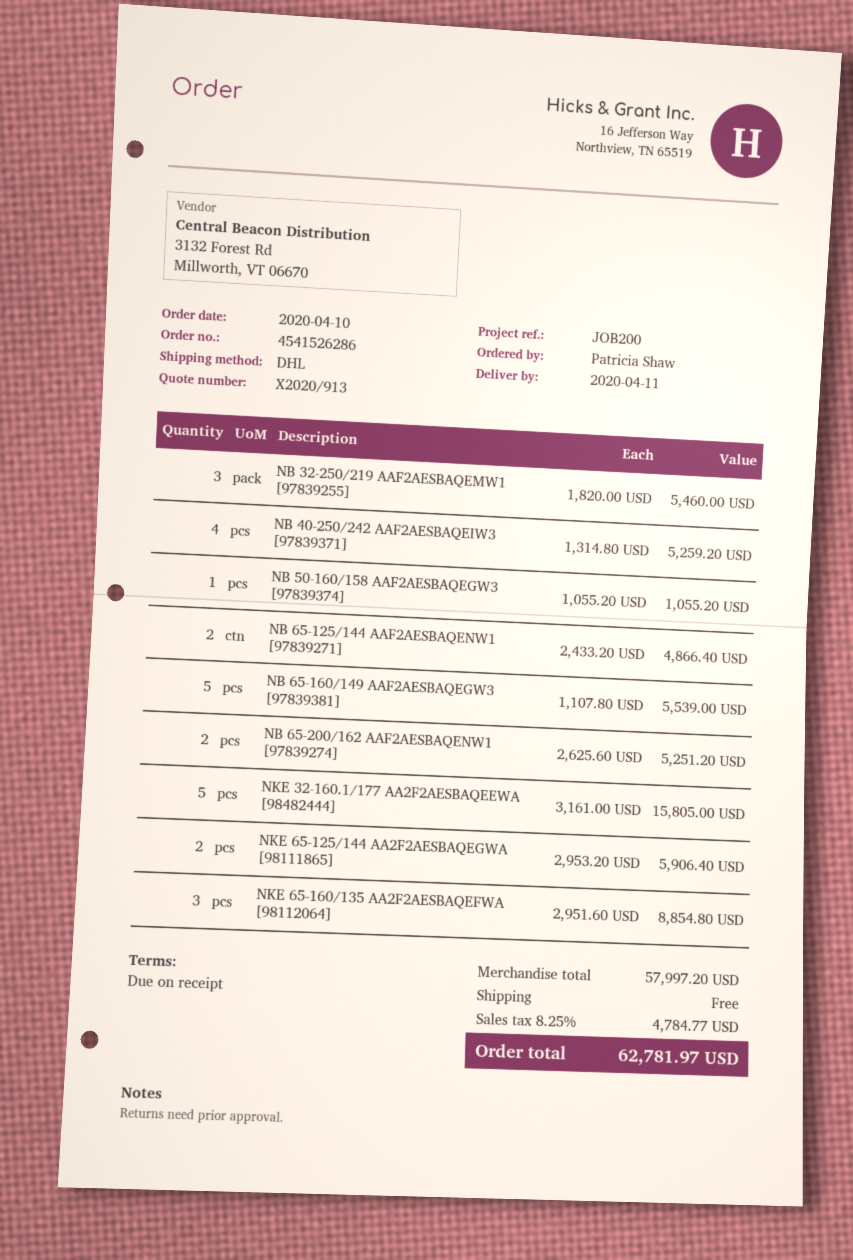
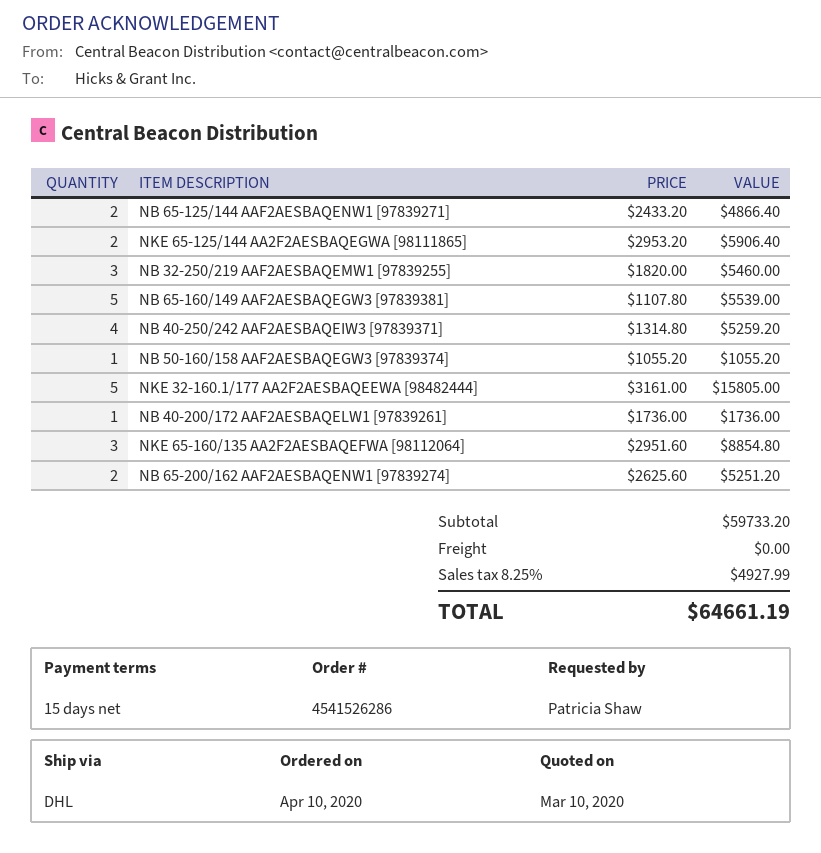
payment terms: on receipt -> 15 days
NB 40-200/172 AAF2AESBAQELW1 [97839261]: none -> 1 x 1736.00 = 1736.00
subtotal: 57997.20 -> 59733.20
tax: 8.25% = 4784.77 -> 8.25% = 4927.99
total: 62781.97 -> 64661.19

